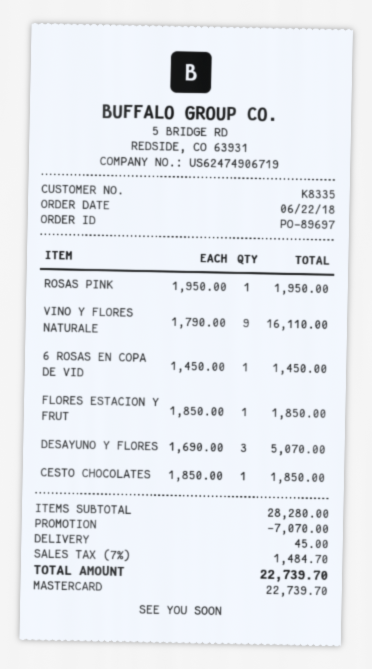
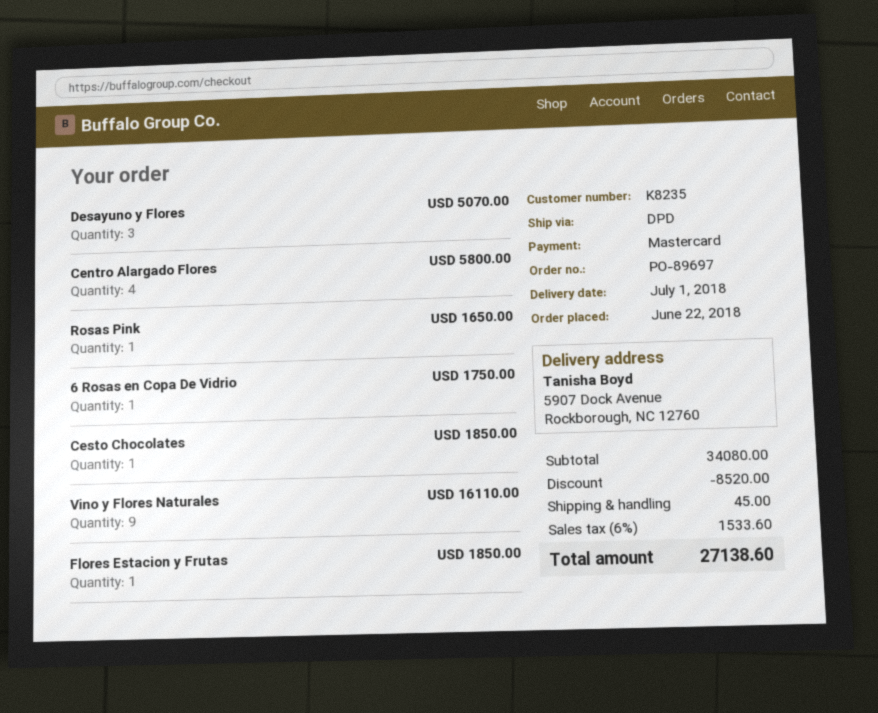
customer number: K8335 -> K8235
ROSAS PINK: 1 for 1950.00 -> 1 for 1650.00
6 ROSAS EN COPA DE VID: 1 for 1450.00 -> 1 for 1750.00
Centro Alargado Flores: none -> 4 for 5800.00
subtotal: 28280.00 -> 34080.00
discount: 7070.00 -> 8520.00
tax: 7% = 1484.70 -> 6% = 1533.60
total: 22739.70 -> 27138.60

